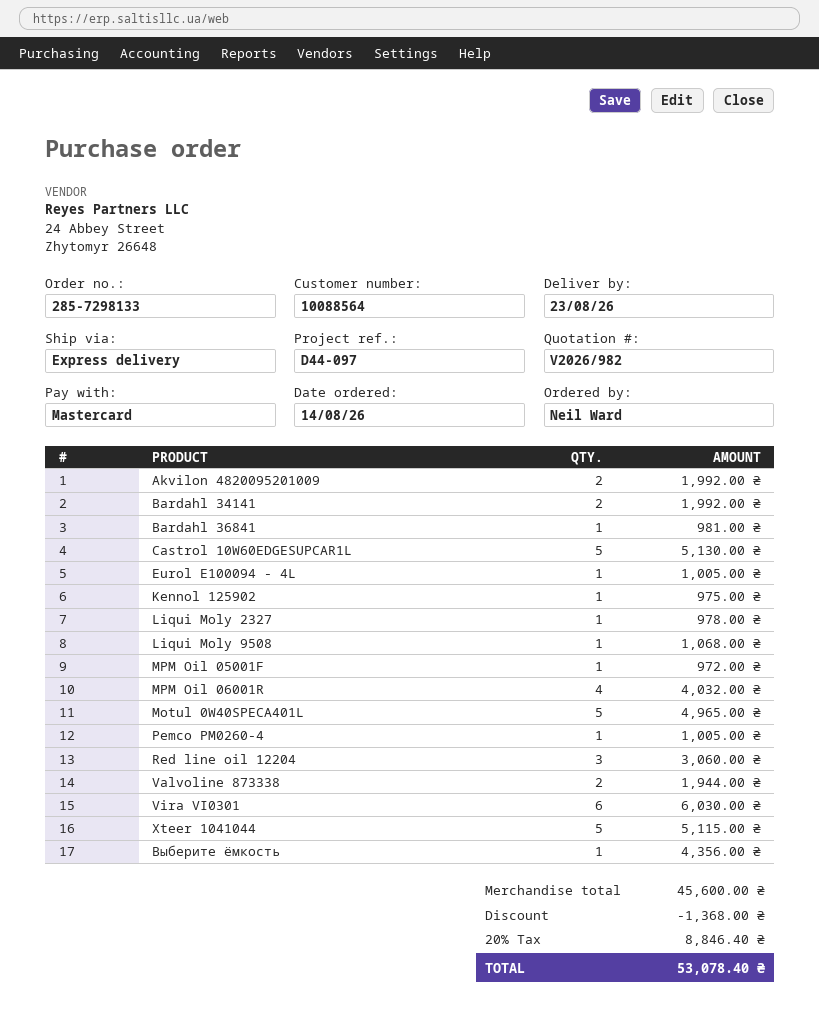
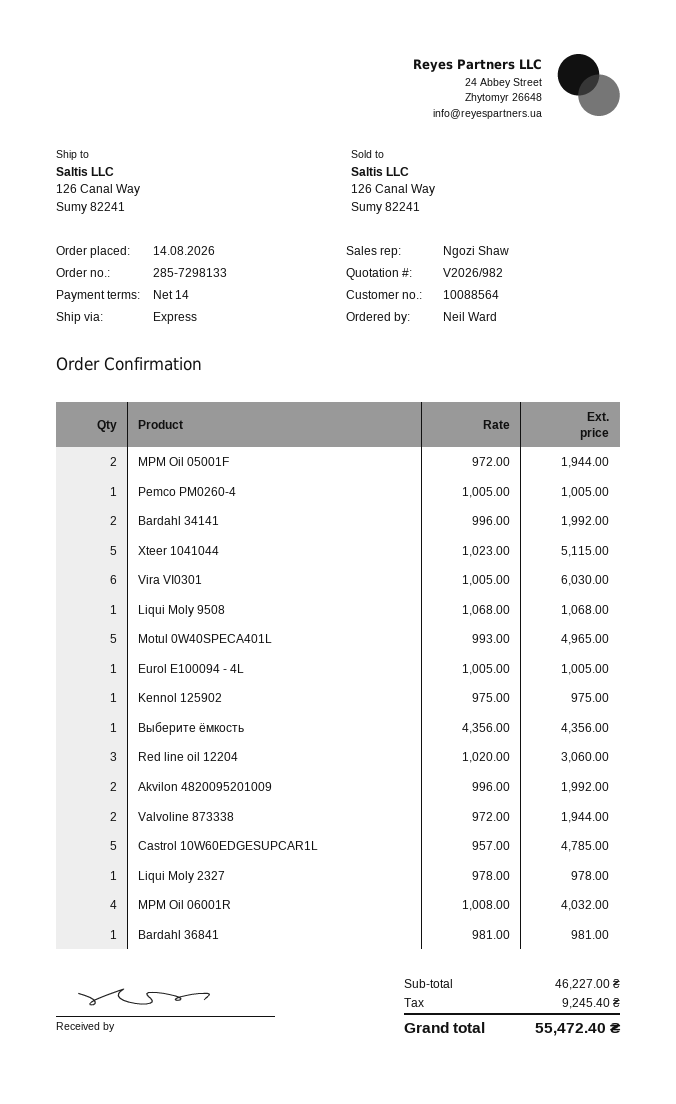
Castrol 10W60EDGESUPCAR1L: 5 for 5130.00 -> 5 for 4785.00
MPM Oil 05001F: 1 for 972.00 -> 2 for 1944.00
subtotal: 45600.00 -> 46227.00
discount: 1368.00 -> none
tax: 8846.40 -> 9245.40
total: 53078.40 -> 55472.40

